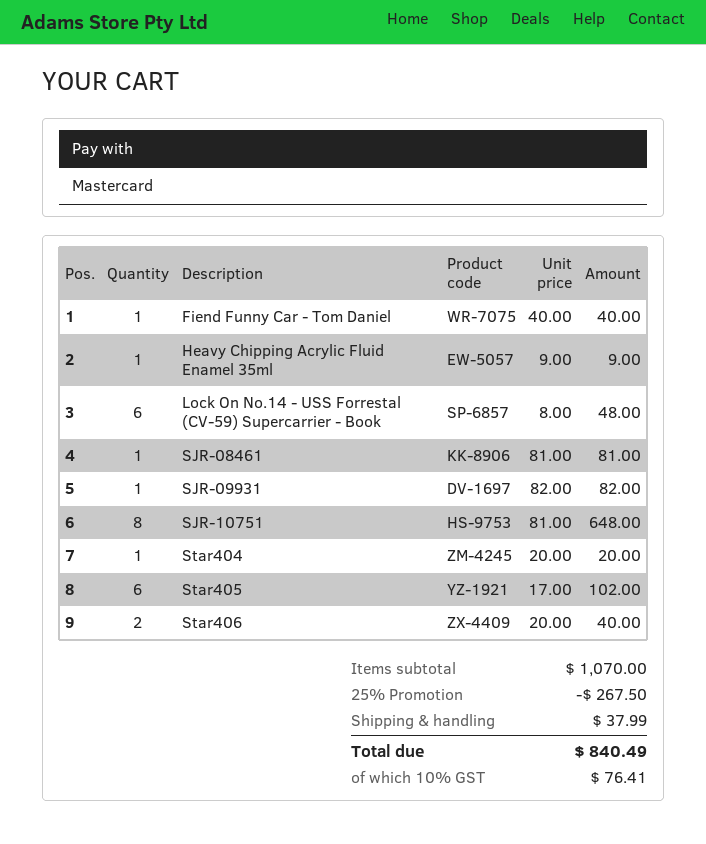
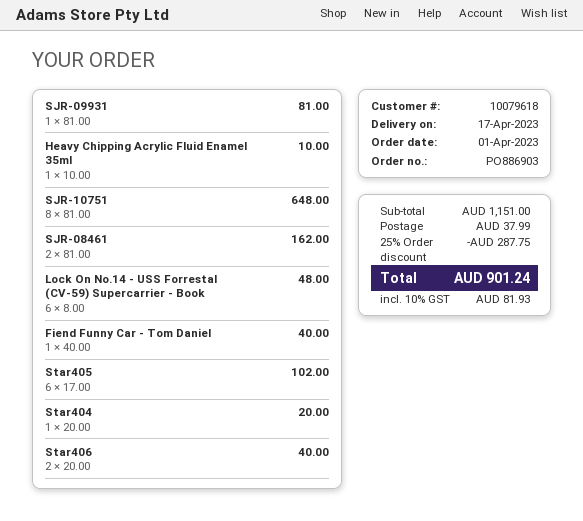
Heavy Chipping Acrylic Fluid Enamel 35ml: 1 x 9.00 = 9.00 -> 1 x 10.00 = 10.00
SJR-08461: 1 x 81.00 = 81.00 -> 2 x 81.00 = 162.00
SJR-09931: 1 x 82.00 = 82.00 -> 1 x 81.00 = 81.00
subtotal: 1070.00 -> 1151.00
discount: 25% = 267.50 -> 25% = 287.75
tax: 10% = 76.41 -> 10% = 81.93
total: 840.49 -> 901.24

